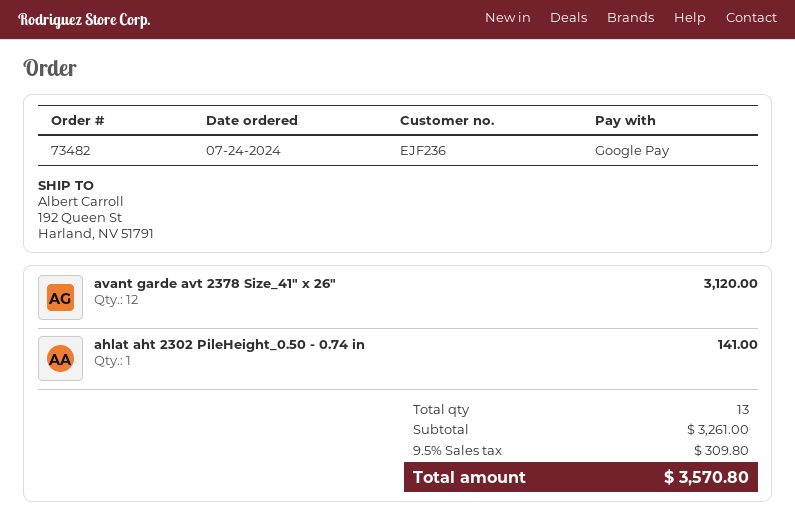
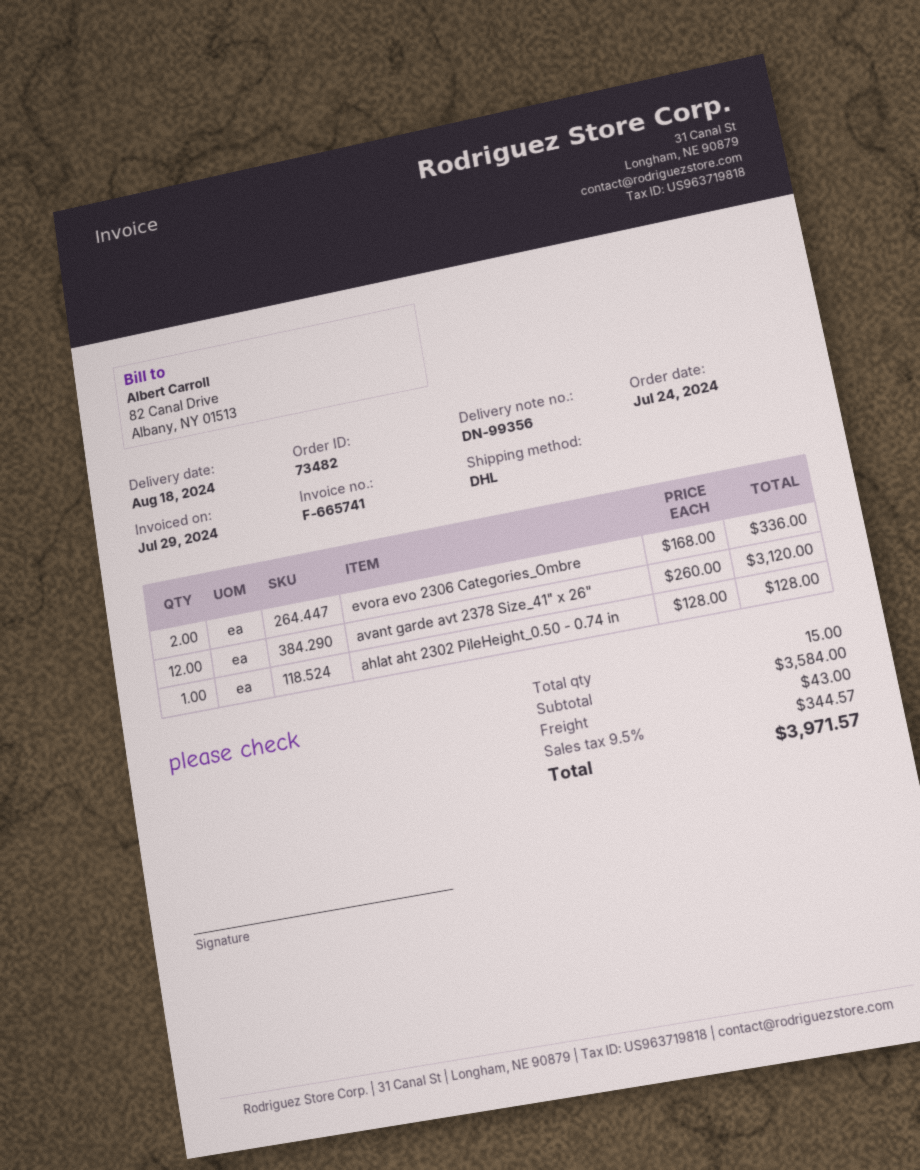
ahlat aht 2302 PileHeight_0.50 - 0.74 in: 1 for 141.00 -> 1 for 128.00
evora evo 2306 Categories_Ombre: none -> 2 for 336.00
total quantity: 13 -> 15
subtotal: 3261.00 -> 3584.00
shipping: none -> 43.00
tax: 9.5% = 309.80 -> 9.5% = 344.57
total: 3570.80 -> 3971.57

